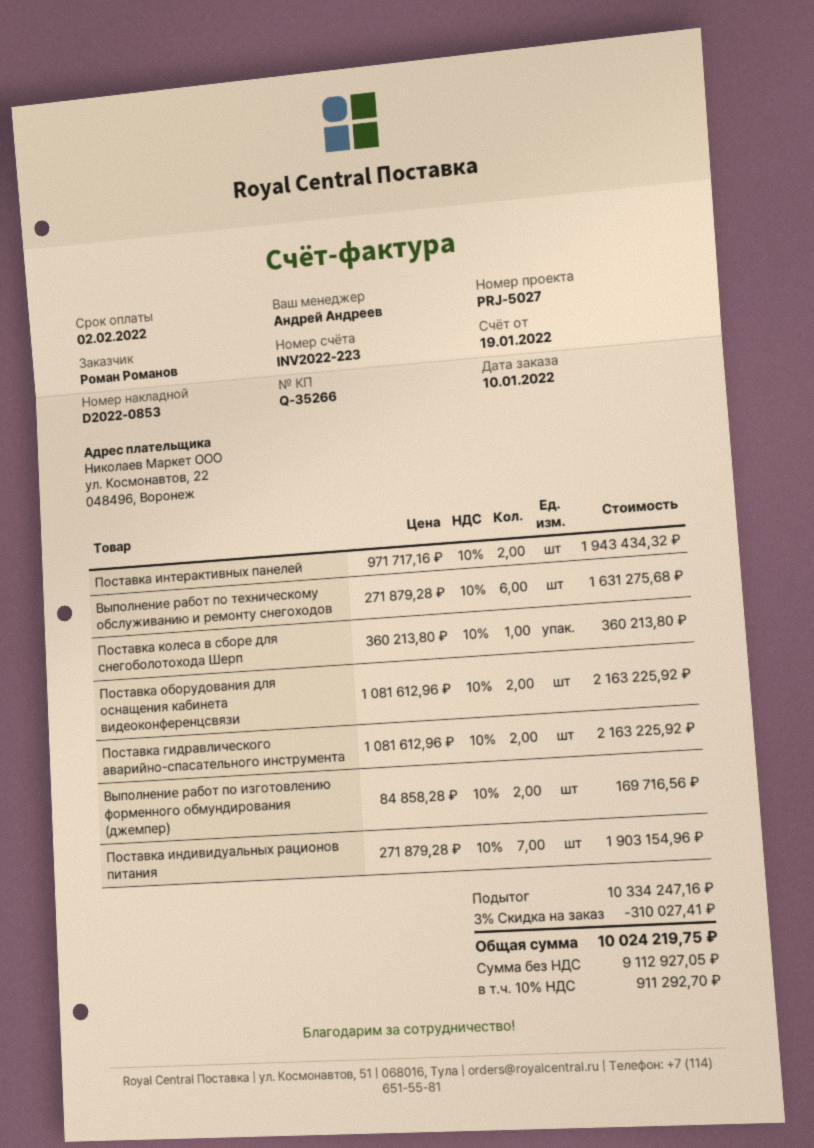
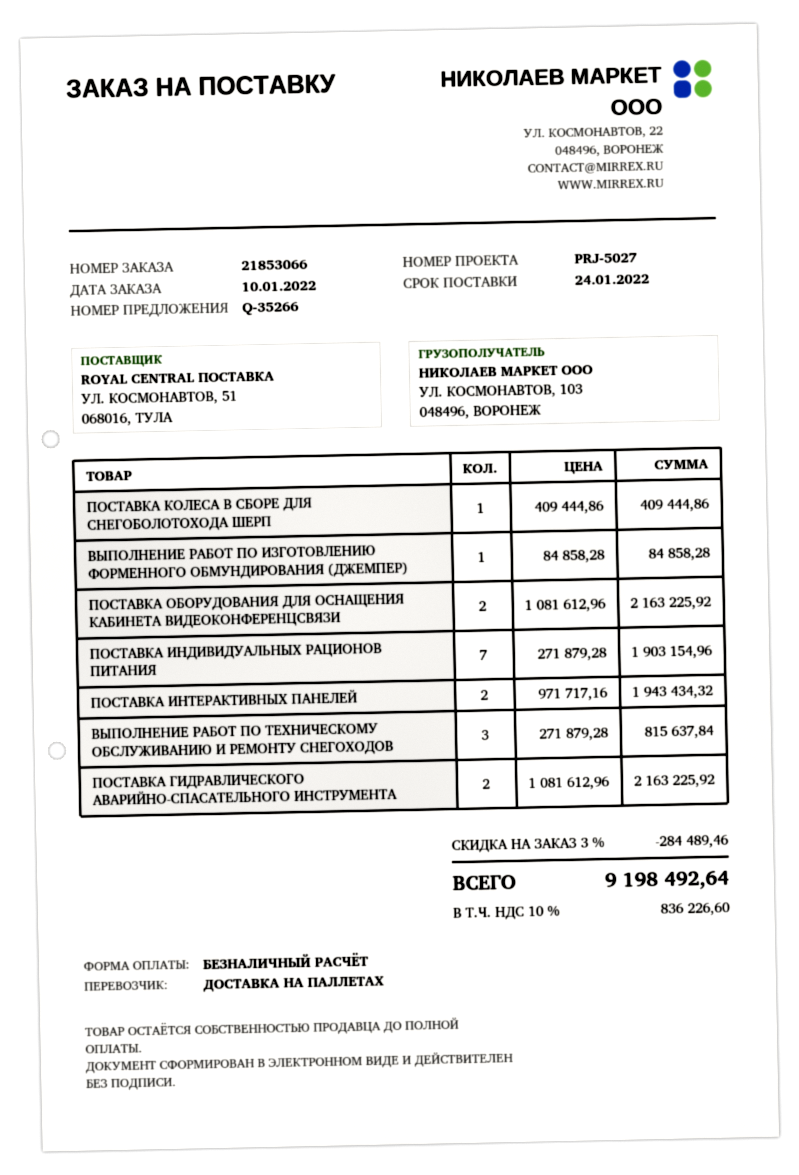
Выполнение работ по техническому обслуживанию и ремонту снегоходов: 6 x 271879.28 = 1631275.68 -> 3 x 271879.28 = 815637.84
Поставка колеса в сборе для снегоболотохода Шерп: 1 x 360213.80 = 360213.80 -> 1 x 409444.86 = 409444.86
Выполнение работ по изготовлению форменного обмундирования (джемпер): 2 x 84858.28 = 169716.56 -> 1 x 84858.28 = 84858.28
discount: 3% = 310027.41 -> 3% = 284489.46
tax: 10% = 911292.70 -> 10% = 836226.60
total: 10024219.75 -> 9198492.64

